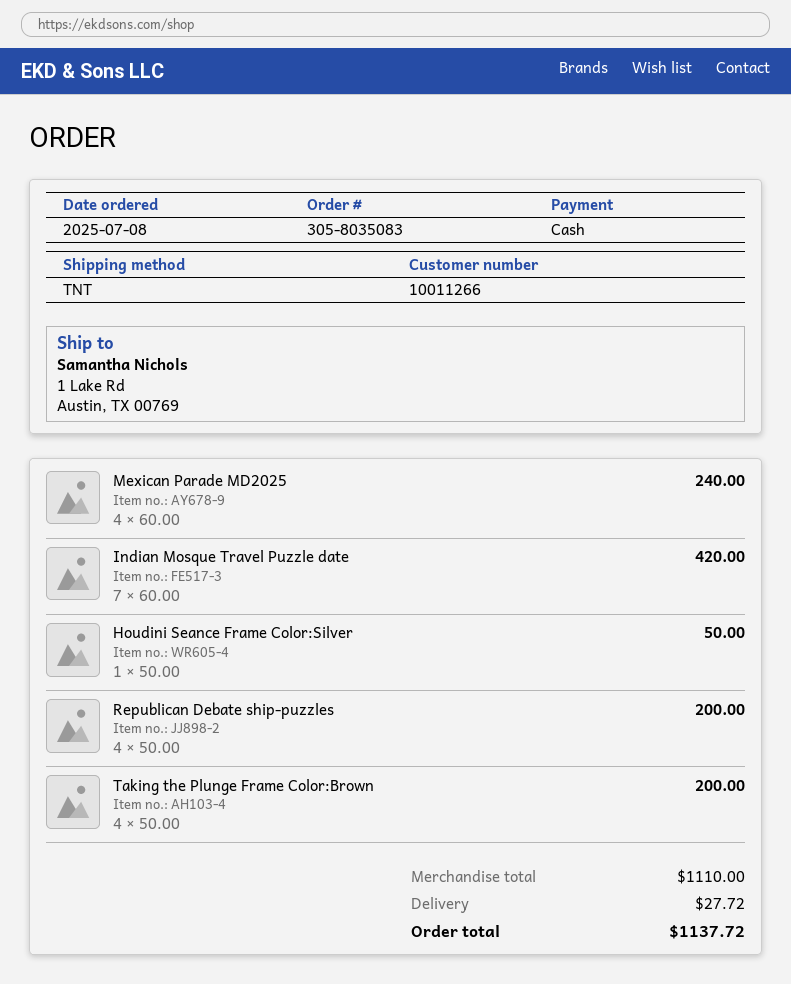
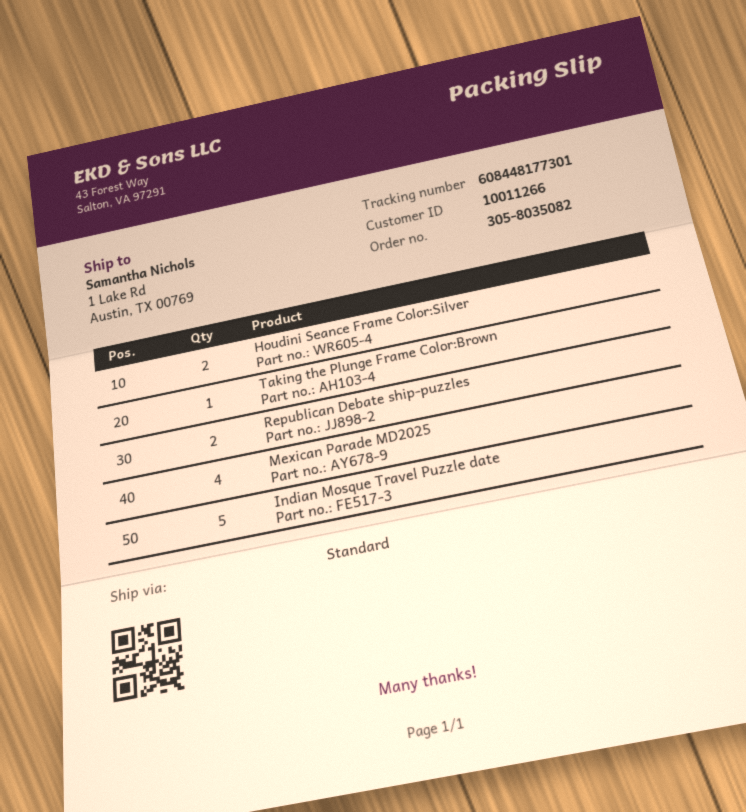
order number: 305-8035083 -> 305-8035082
shipping method: TNT -> standard
Indian Mosque Travel Puzzle date: 7 -> 5
Houdini Seance Frame Color:Silver: 1 -> 2
Republican Debate ship-puzzles: 4 -> 2
Taking the Plunge Frame Color:Brown: 4 -> 1

